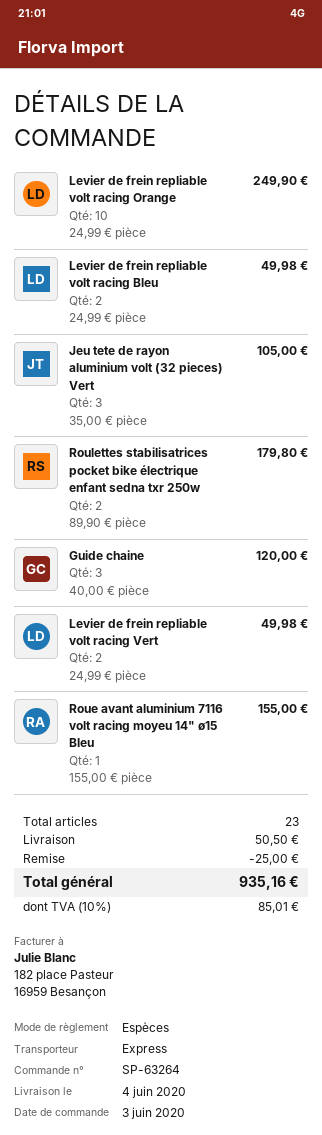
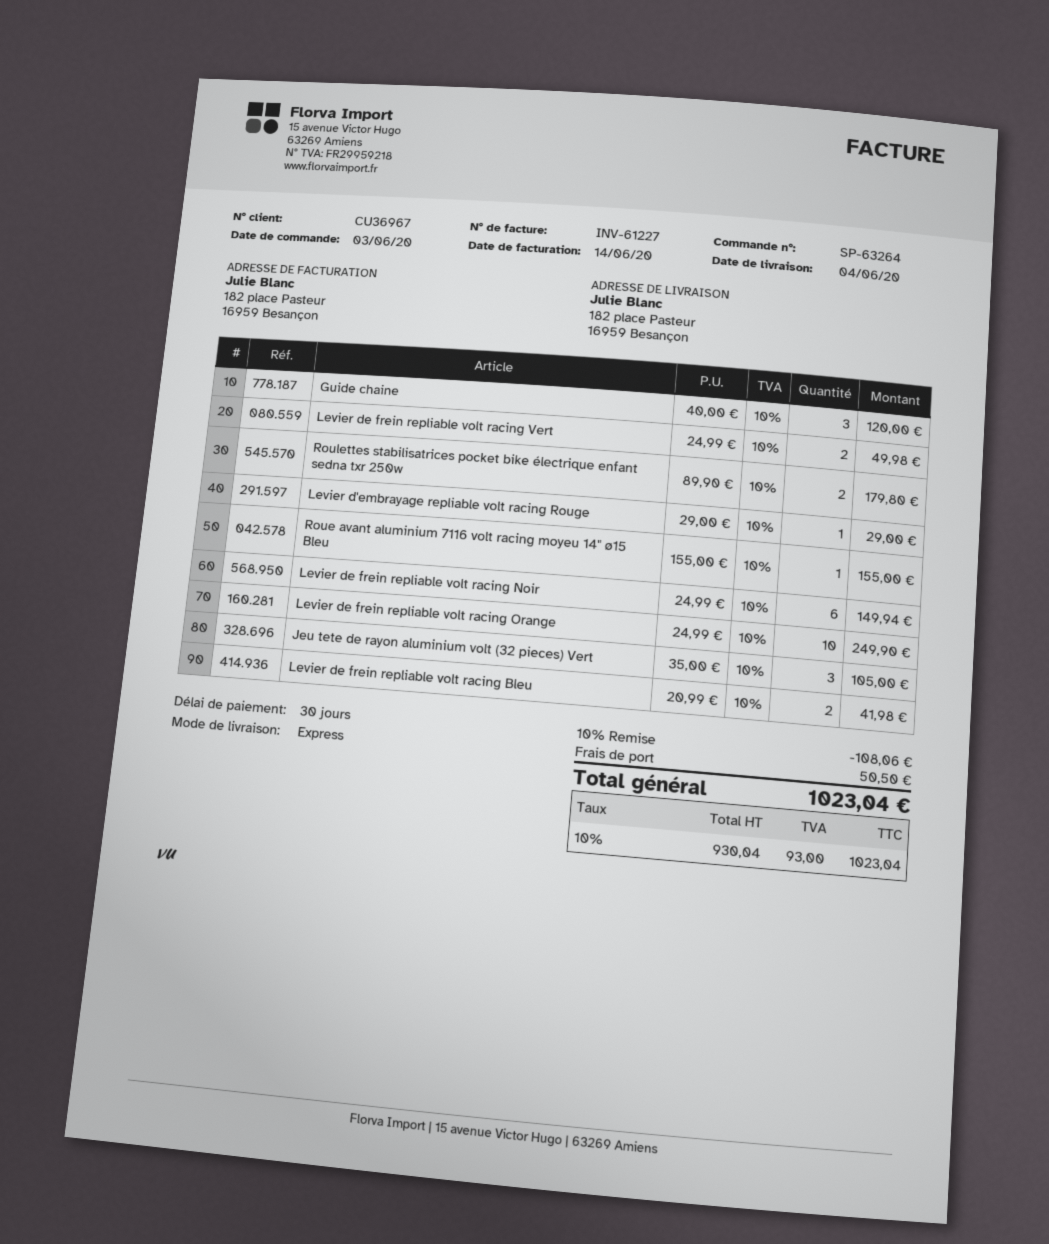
Levier de frein repliable volt racing Bleu: 2 x 24.99 = 49.98 -> 2 x 20.99 = 41.98
Levier d'embrayage repliable volt racing Rouge: none -> 1 x 29.00 = 29.00
Levier de frein repliable volt racing Noir: none -> 6 x 24.99 = 149.94
discount: 25.00 -> 108.06
tax: 10% = 85.01 -> 10% = 93.00
total: 935.16 -> 1023.04

